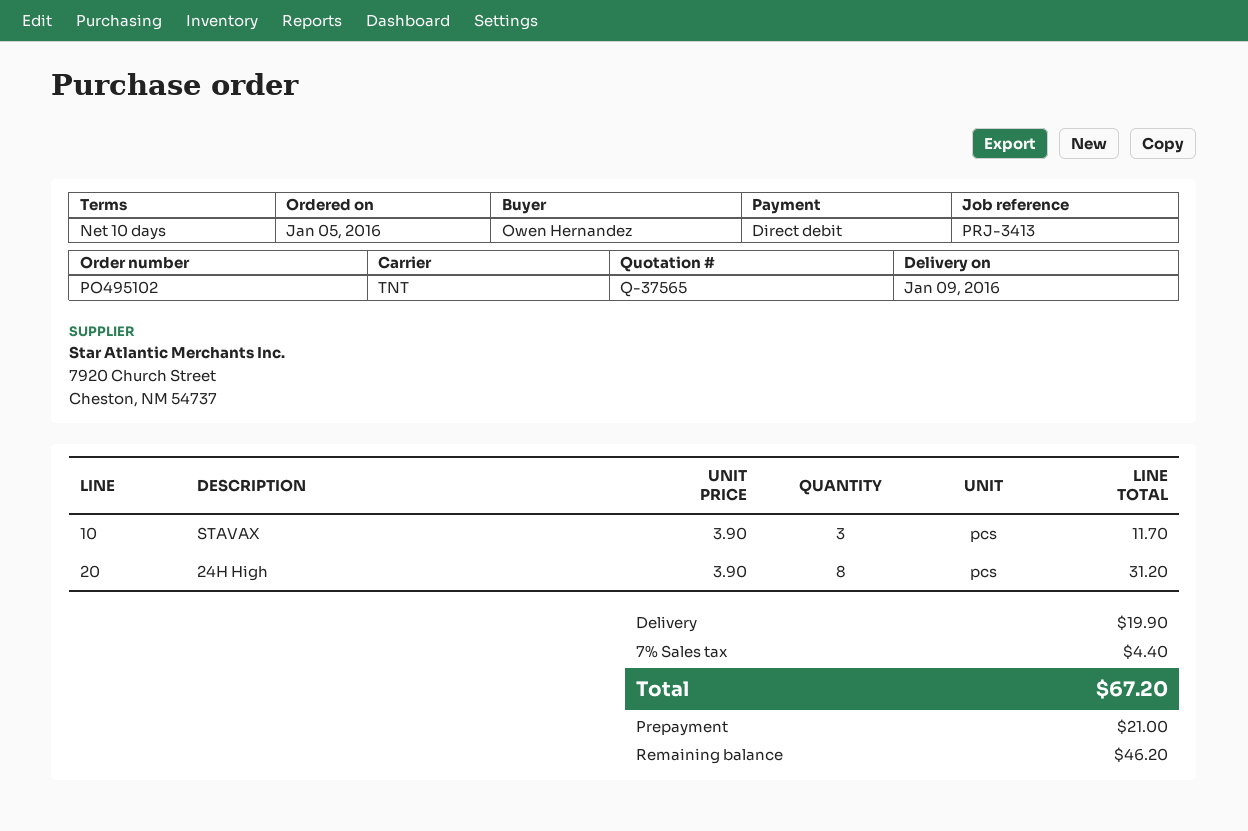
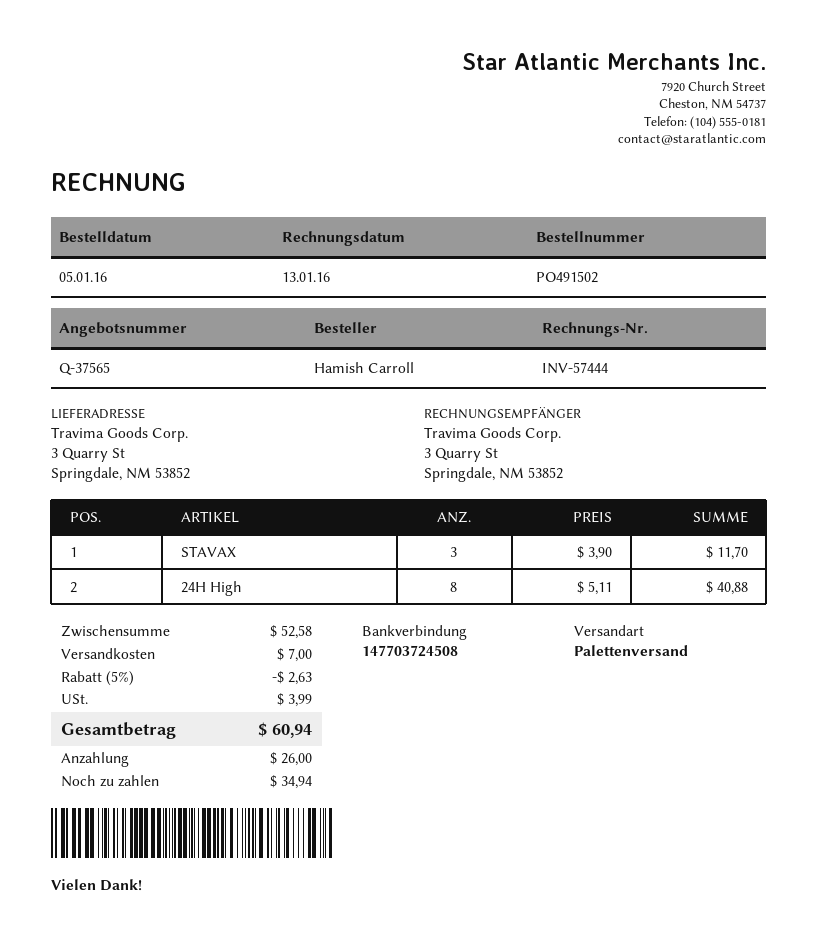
order number: PO495102 -> PO491502
ordered by: Owen Hernandez -> Hamish Carroll
shipping method: TNT -> pallet freight
24H High: 8 x 3.90 = 31.20 -> 8 x 5.11 = 40.88
discount: none -> 5% = 2.63
shipping: 19.90 -> 7.00
tax: 4.40 -> 3.99
total: 67.20 -> 60.94
deposit: 21.00 -> 26.00
balance: 46.20 -> 34.94

